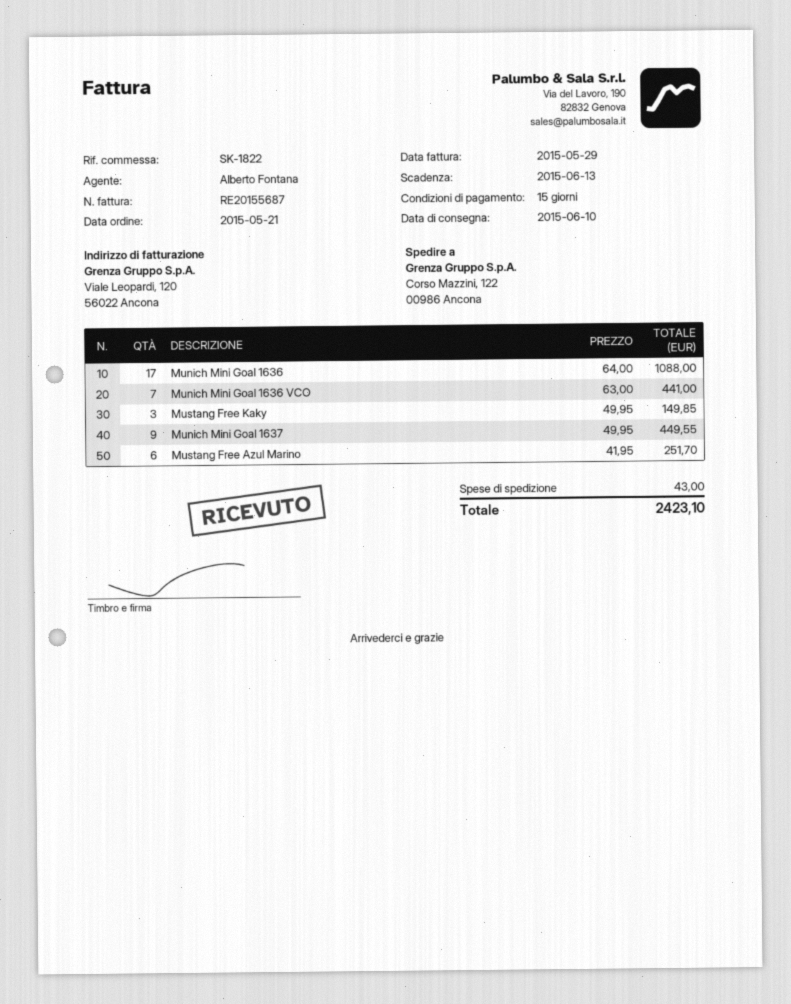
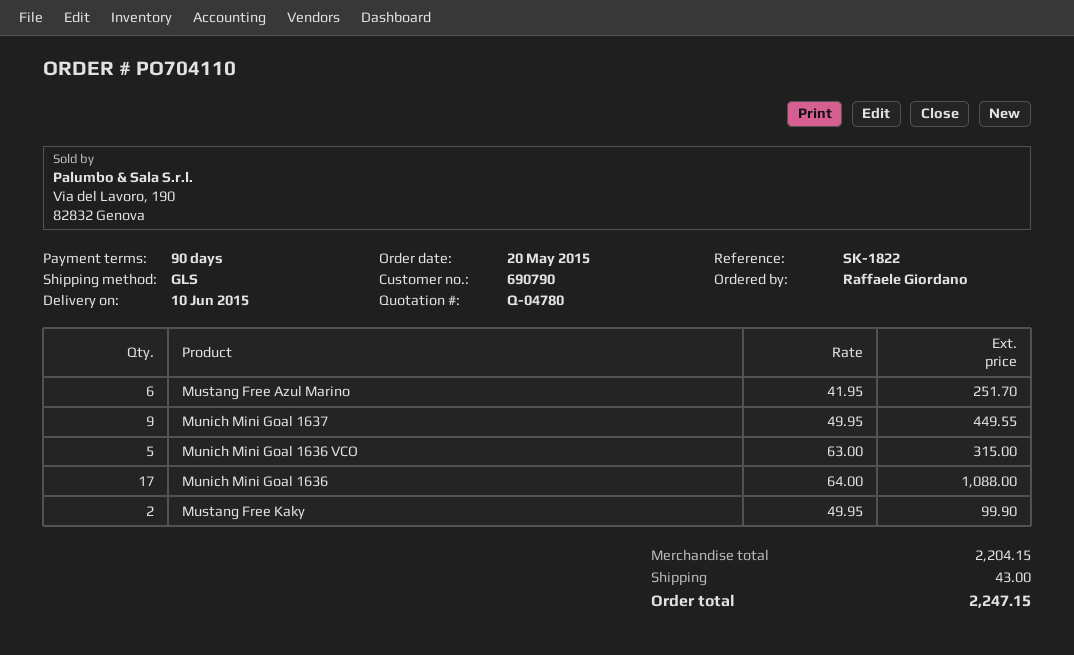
order date: 2015-05-21 -> 2015-05-20
payment terms: 15 days -> 90 days
Munich Mini Goal 1636 VCO: 7 x 63.00 = 441.00 -> 5 x 63.00 = 315.00
Mustang Free Kaky: 3 x 49.95 = 149.85 -> 2 x 49.95 = 99.90
total: 2423.10 -> 2247.15

